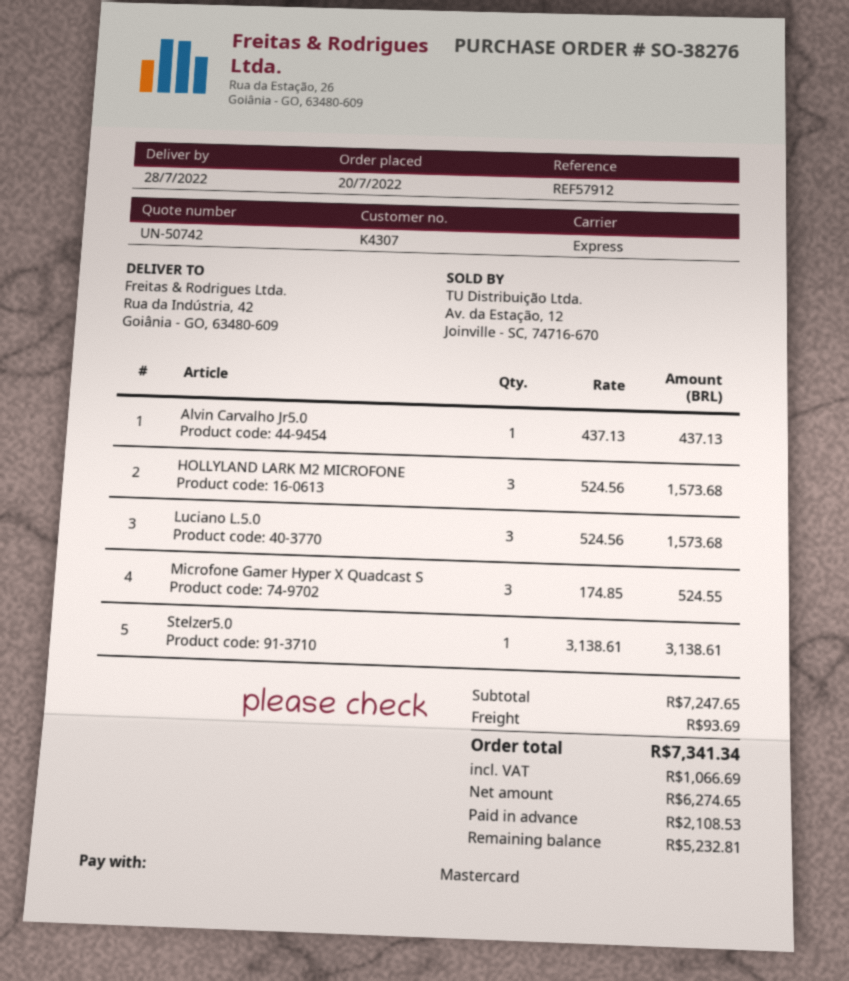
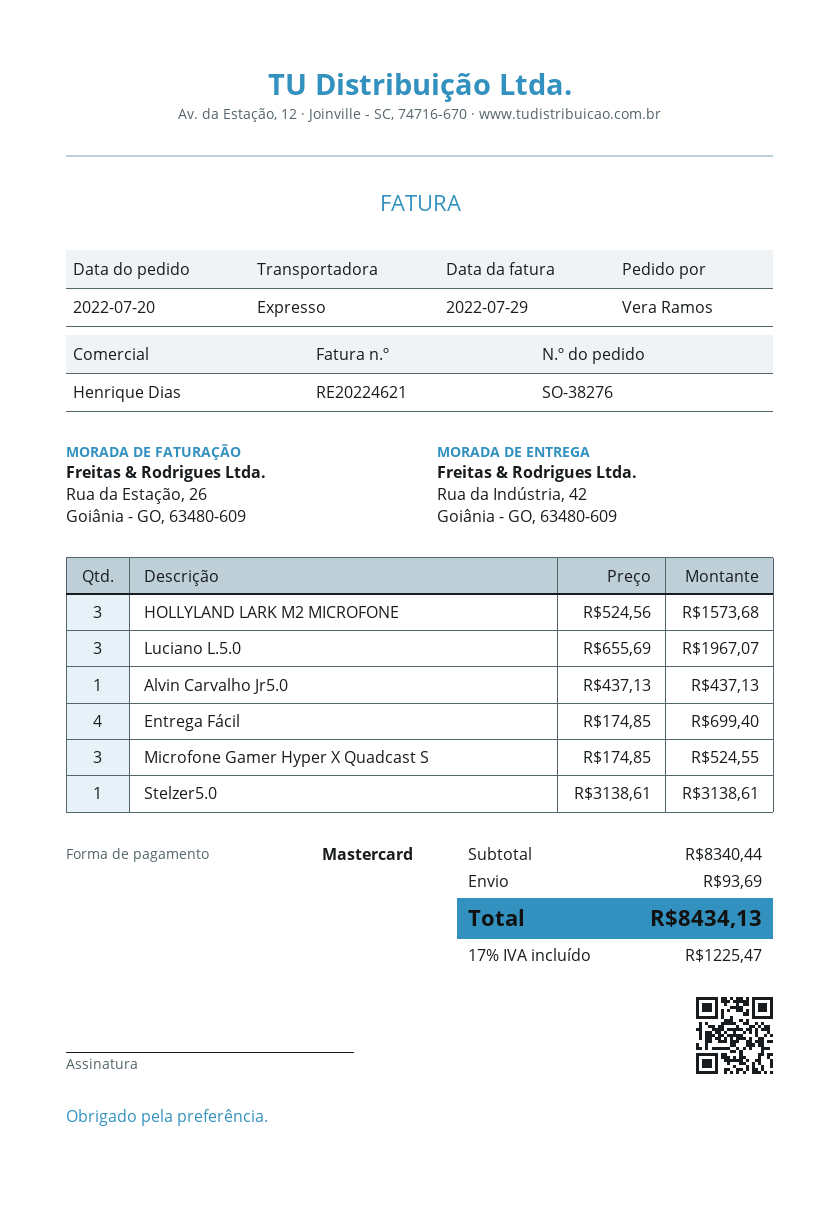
Luciano L.5.0: 3 x 524.56 = 1573.68 -> 3 x 655.69 = 1967.07
Entrega Fácil: none -> 4 x 174.85 = 699.40
subtotal: 7247.65 -> 8340.44
tax: 1066.69 -> 1225.47
total: 7341.34 -> 8434.13

